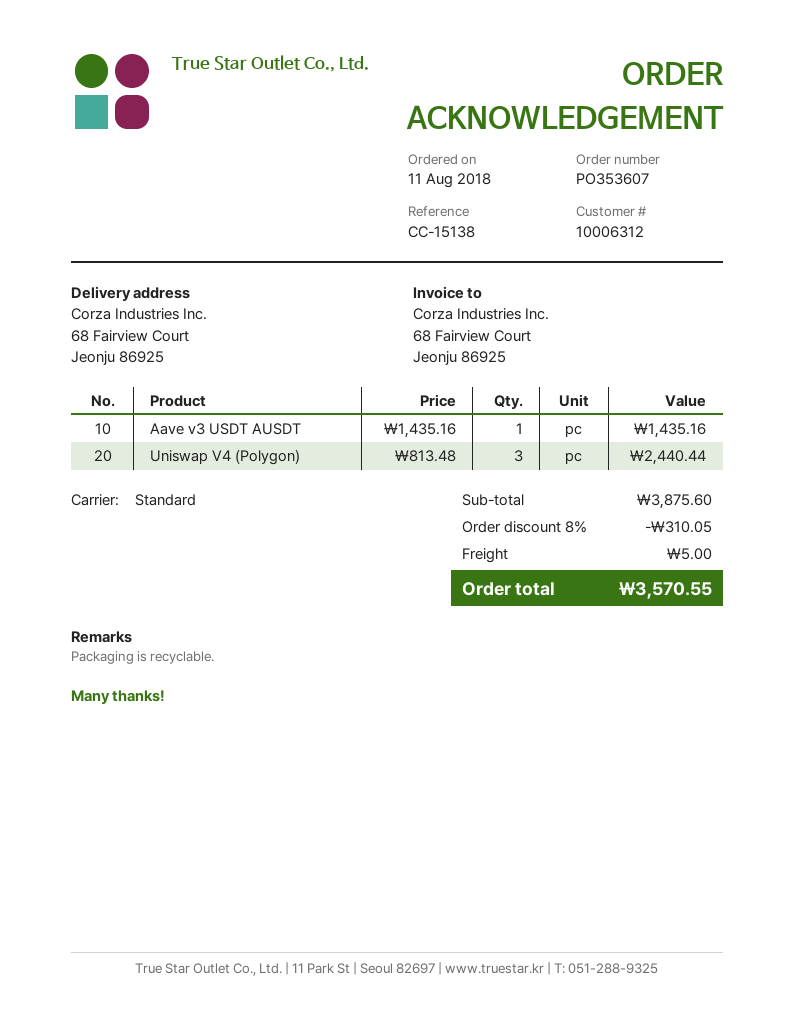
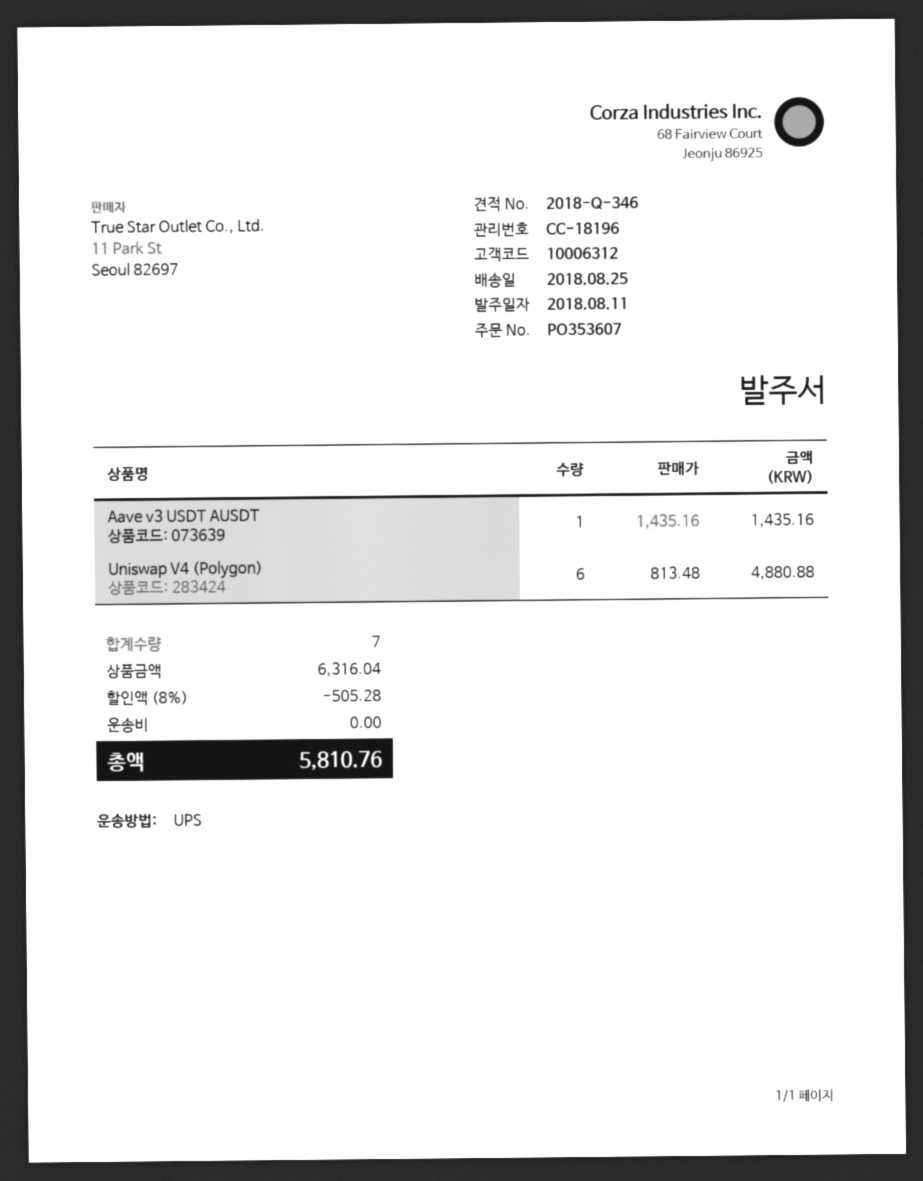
reference: CC-15138 -> CC-18196
shipping method: standard -> UPS
Uniswap V4 (Polygon): 3 x 813.48 = 2440.44 -> 6 x 813.48 = 4880.88
subtotal: 3875.60 -> 6316.04
discount: 8% = 310.05 -> 8% = 505.28
shipping: 5.00 -> 0.00
total: 3570.55 -> 5810.76

